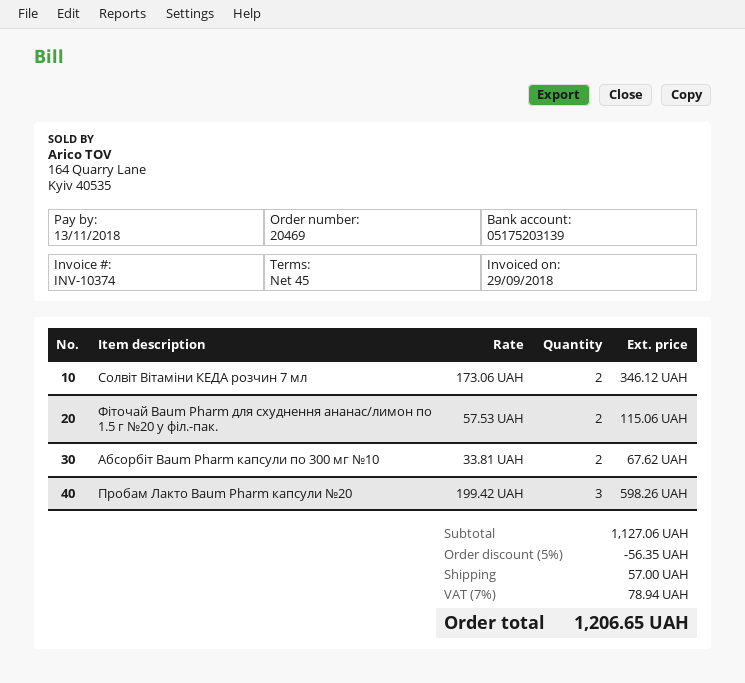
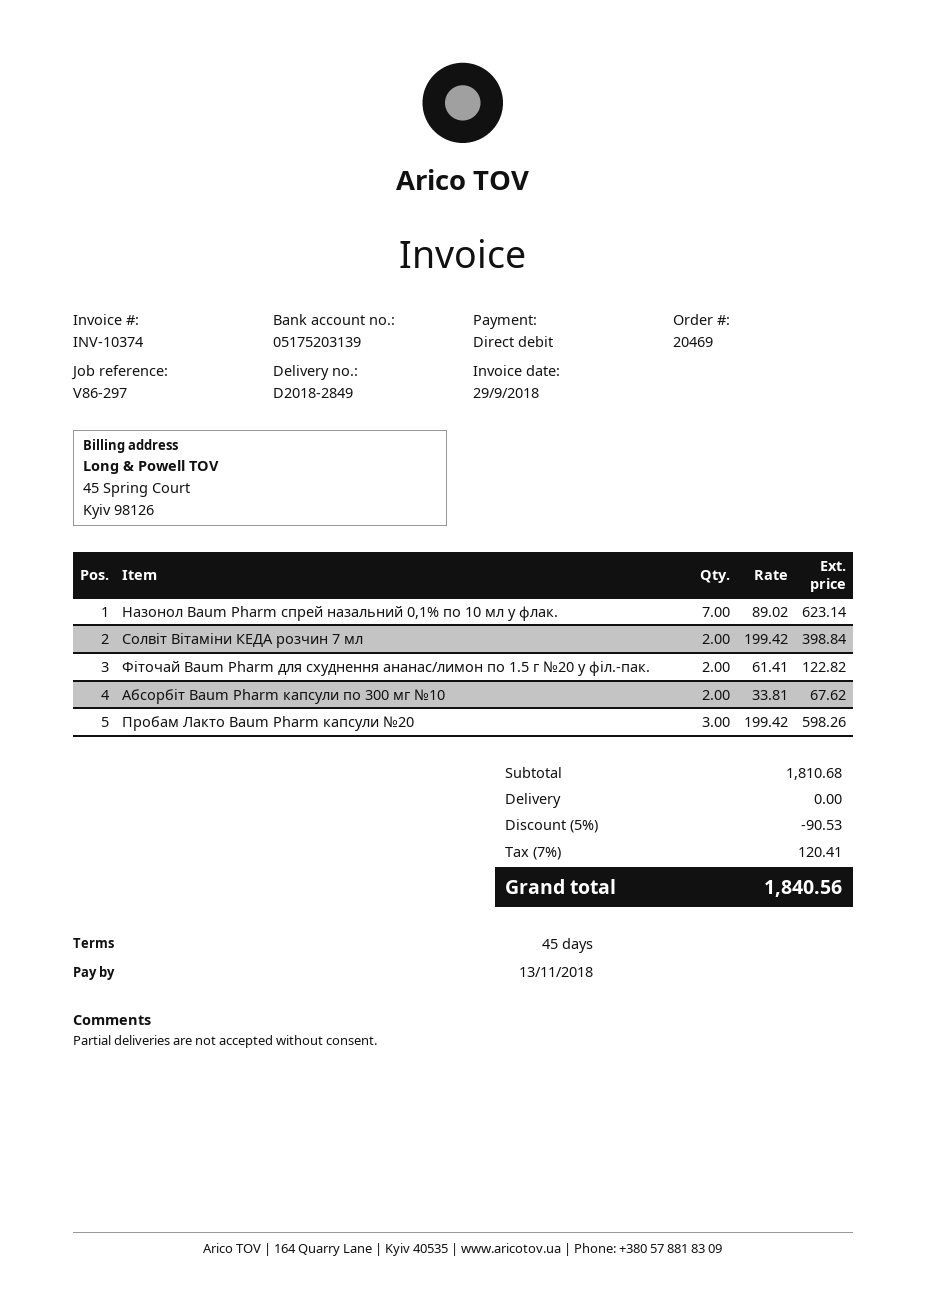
Солвіт Вітаміни КЕДА розчин 7 мл: 2 x 173.06 = 346.12 -> 2 x 199.42 = 398.84
Фіточай Baum Pharm для схуднення ананас/лимон по 1.5 г №20 у філ.-пак.: 2 x 57.53 = 115.06 -> 2 x 61.41 = 122.82
Назонол Baum Pharm спрей назальний 0,1% по 10 мл у флак.: none -> 7 x 89.02 = 623.14
subtotal: 1127.06 -> 1810.68
discount: 5% = 56.35 -> 5% = 90.53
shipping: 57.00 -> 0.00
tax: 7% = 78.94 -> 7% = 120.41
total: 1206.65 -> 1840.56

